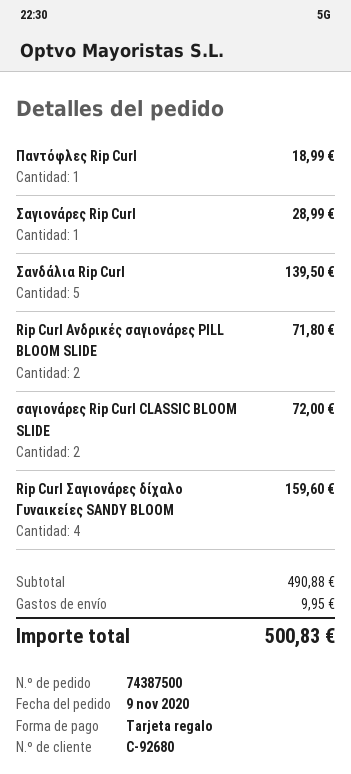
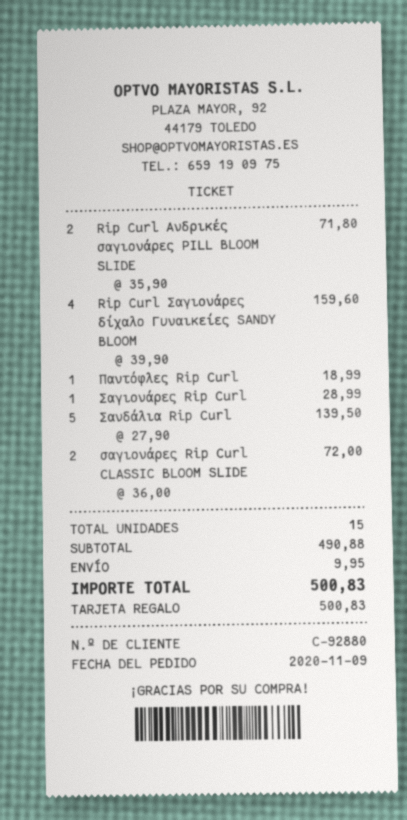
customer number: C-92680 -> C-92880

